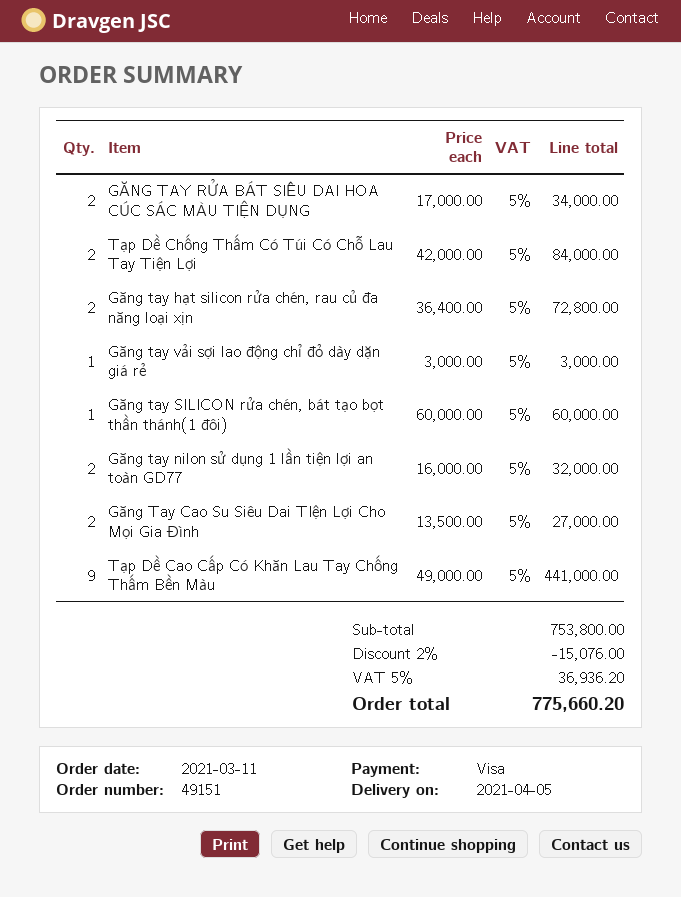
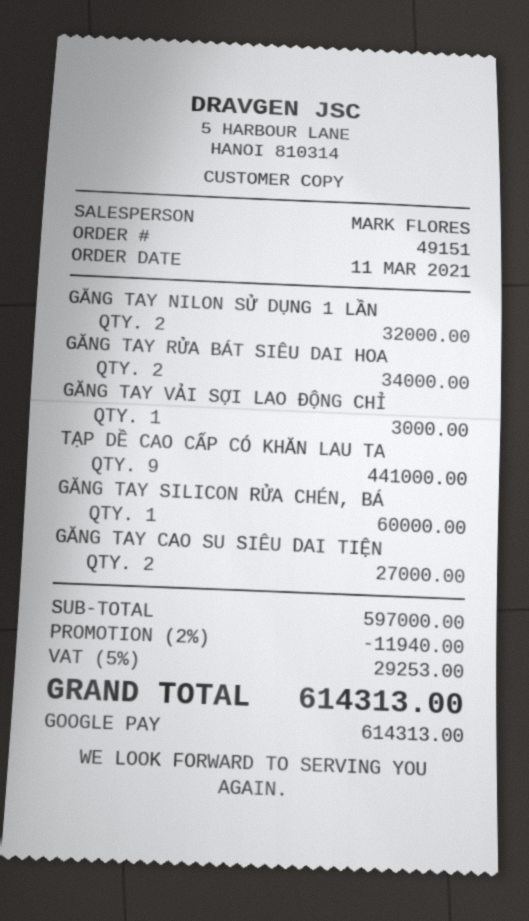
payment method: Visa -> Google Pay
Tạp Dề Chống Thấm Có Túi Có Chỗ Lau Tay Tiện Lợi: 2 for 84000.00 -> none
Găng tay hạt silicon rửa chén, rau củ đa năng loại xịn: 2 for 72800.00 -> none
subtotal: 753800.00 -> 597000.00
discount: 2% = 15076.00 -> 2% = 11940.00
tax: 5% = 36936.20 -> 5% = 29253.00
total: 775660.20 -> 614313.00

